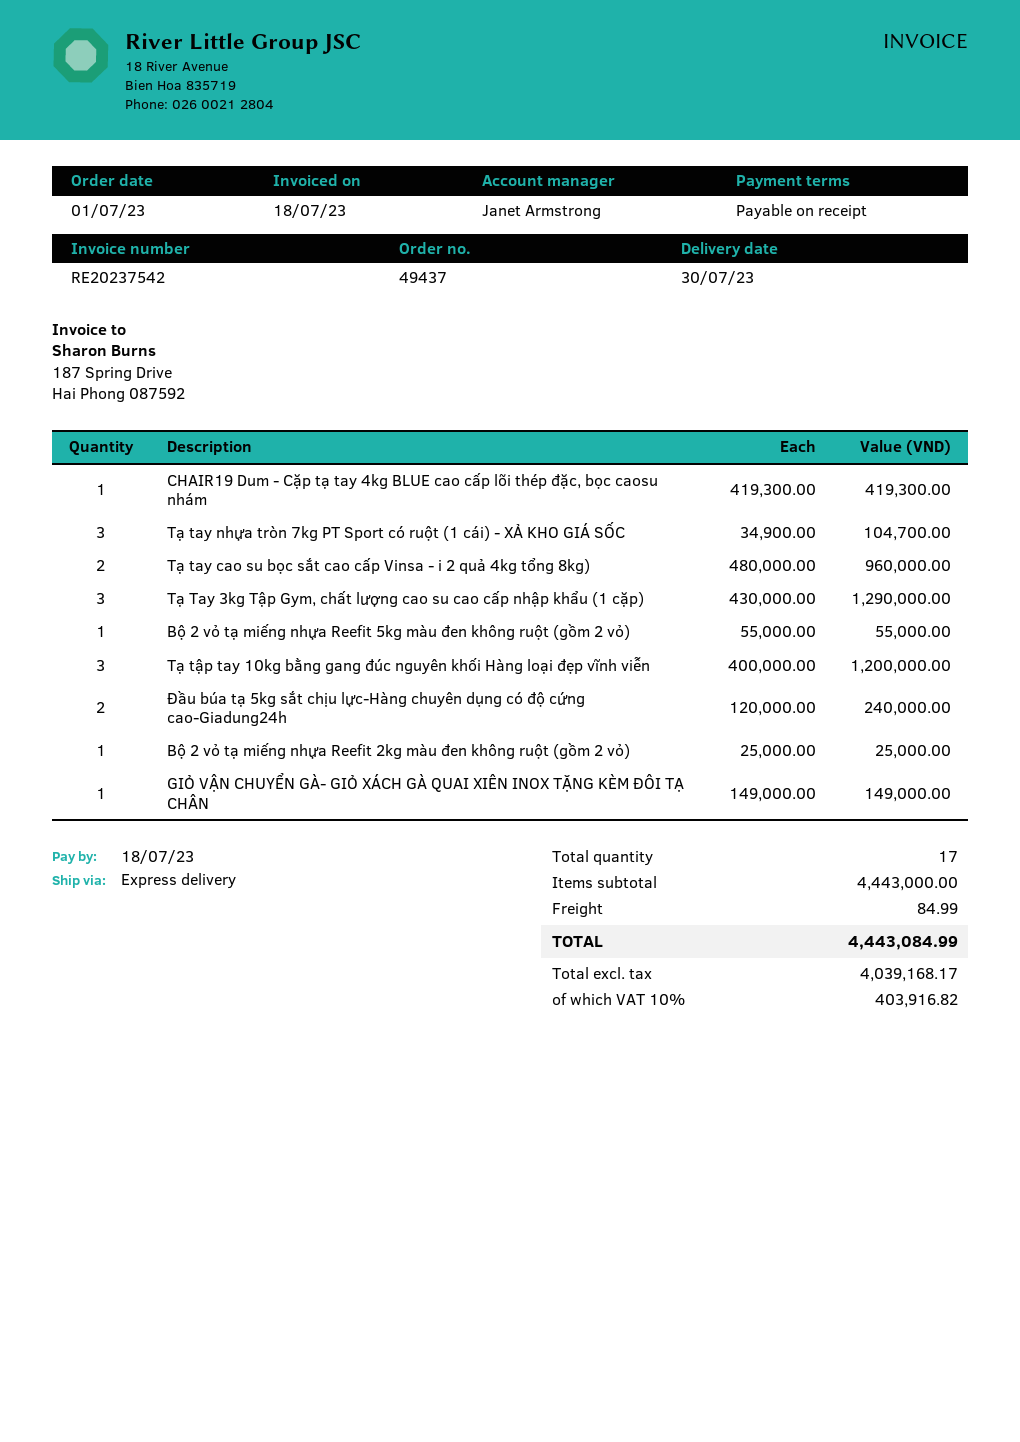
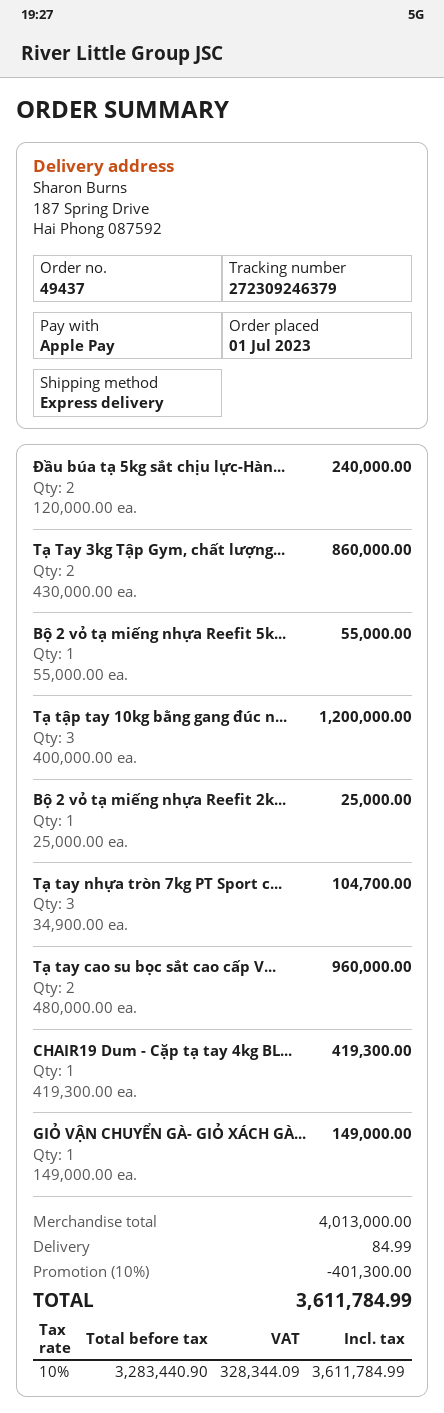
Tạ Tay 3kg Tập Gym, chất lượng cao su cao cấp nhập khẩu (1 cặp): 3 x 430000.00 = 1290000.00 -> 2 x 430000.00 = 860000.00
subtotal: 4443000.00 -> 4013000.00
discount: none -> 10% = 401300.00
net: 4039168.17 -> 3283440.90
tax: 10% = 403916.82 -> 10% = 328344.09
total: 4443084.99 -> 3611784.99

